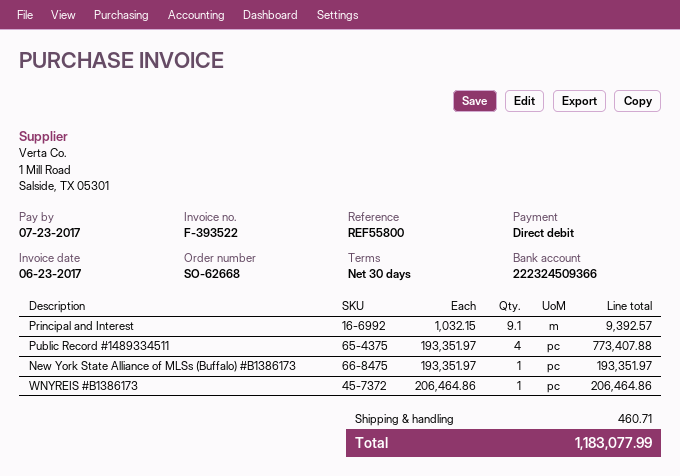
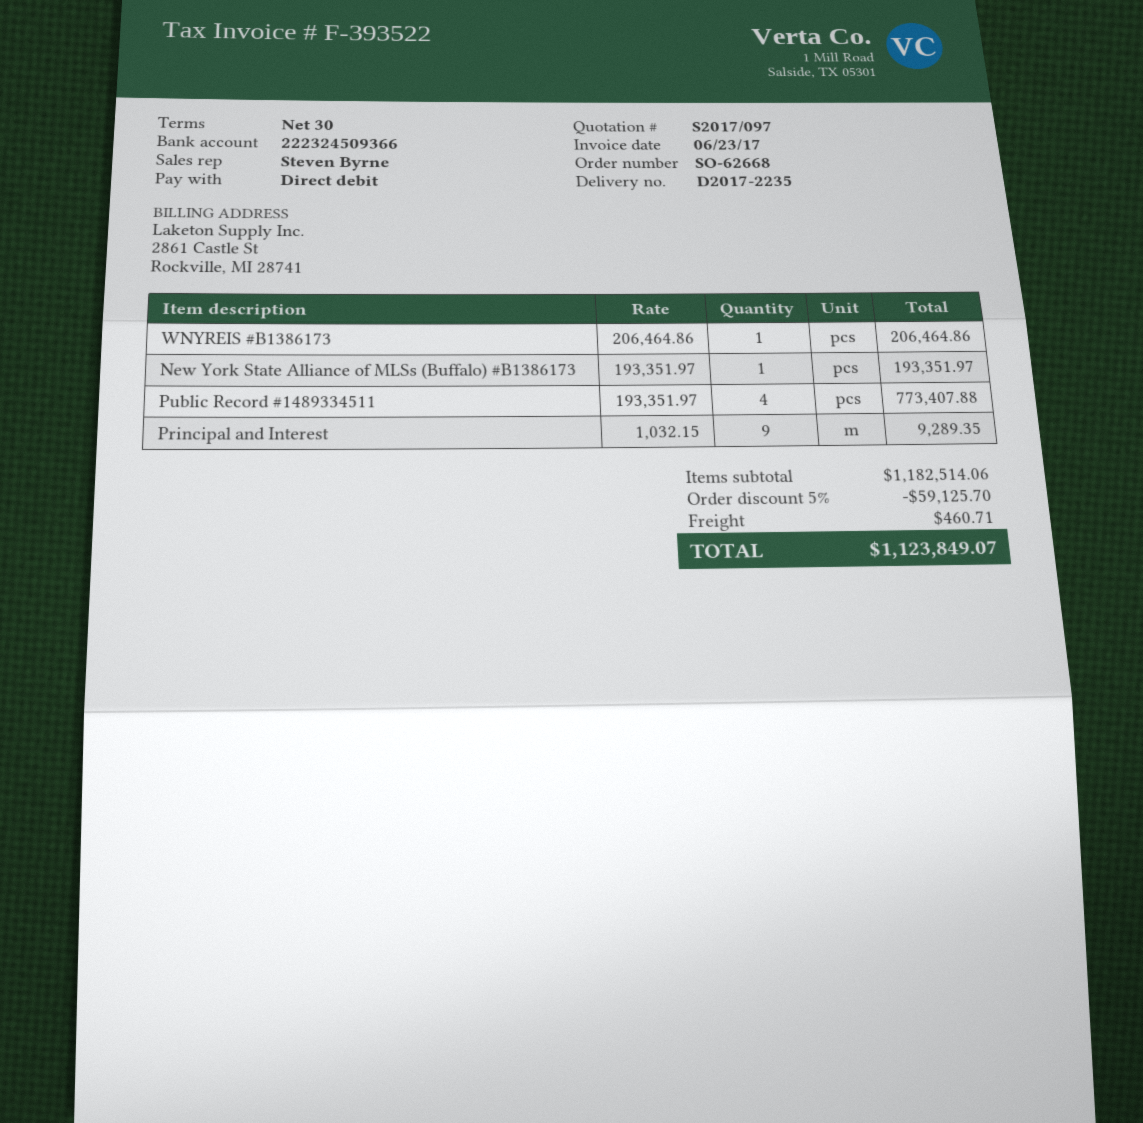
Principal and Interest: 9.1 x 1032.15 = 9392.57 -> 9 x 1032.15 = 9289.35
discount: none -> 5% = 59125.70
total: 1183077.99 -> 1123849.07

